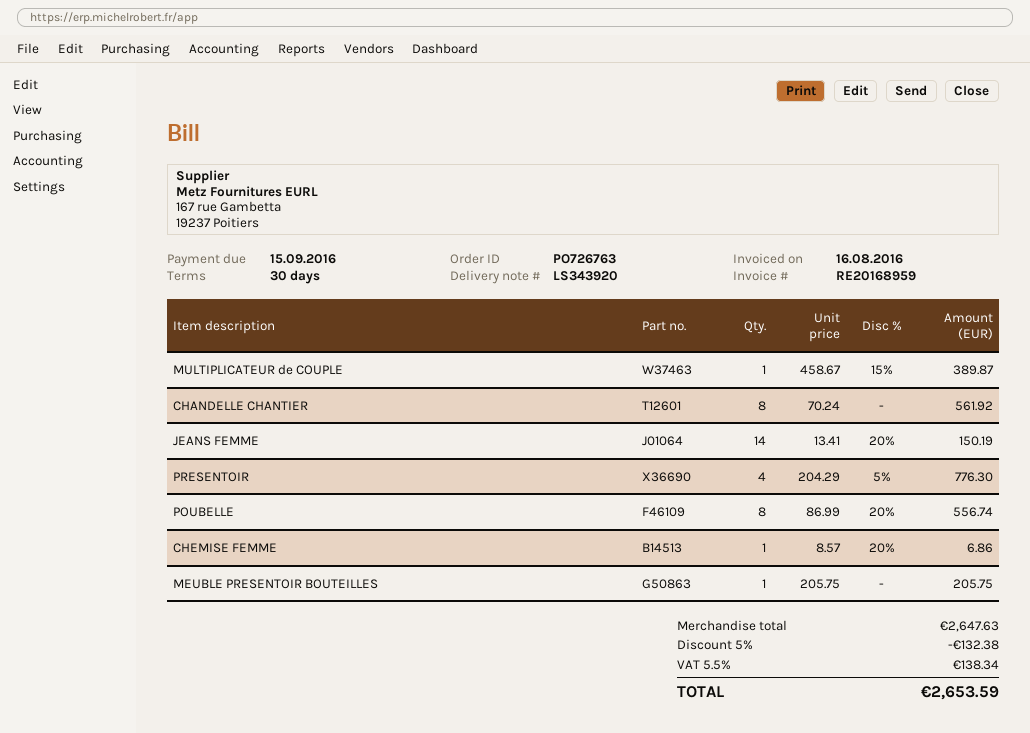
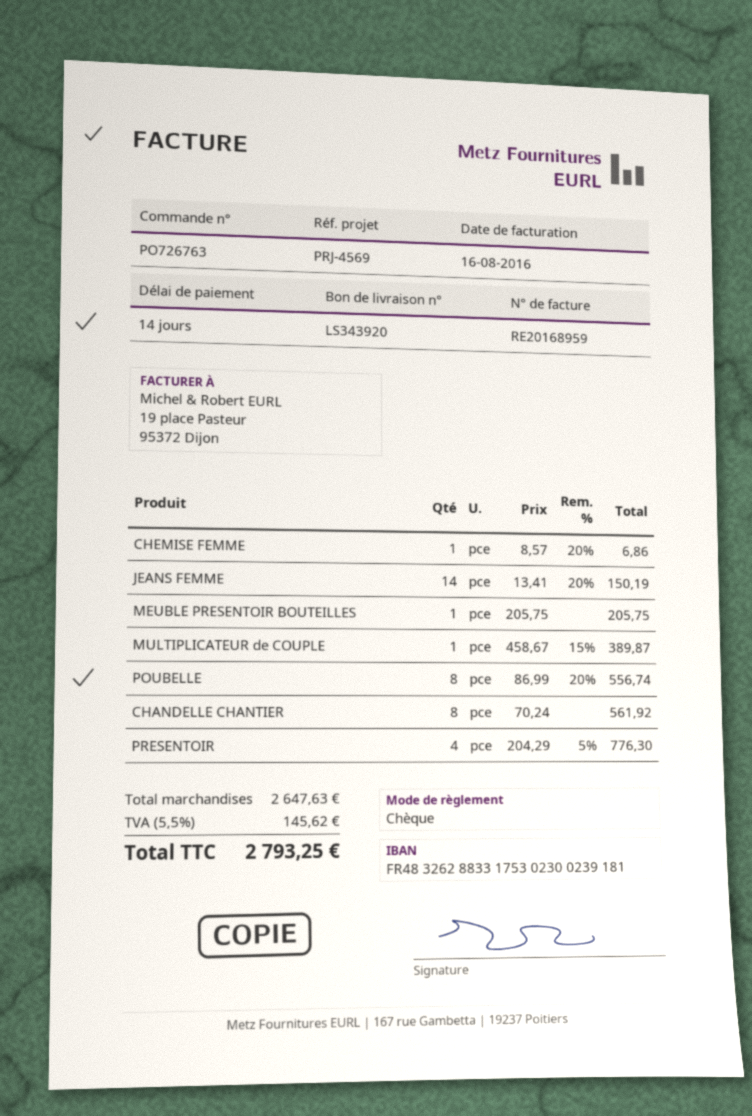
payment terms: 30 days -> 14 days
discount: 5% = 132.38 -> none
tax: 5.5% = 138.34 -> 5.5% = 145.62
total: 2653.59 -> 2793.25

